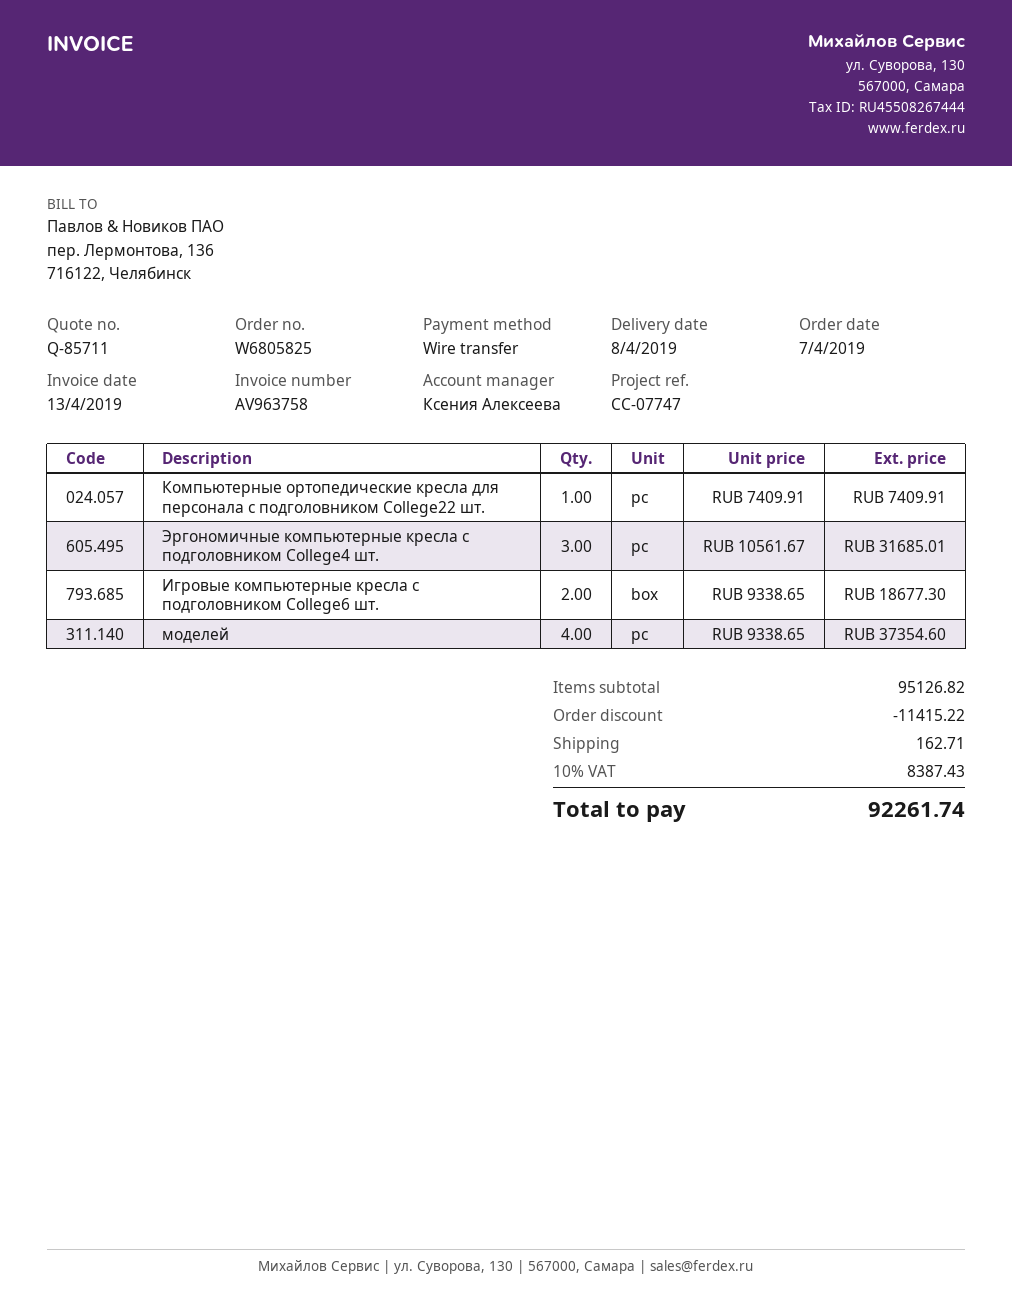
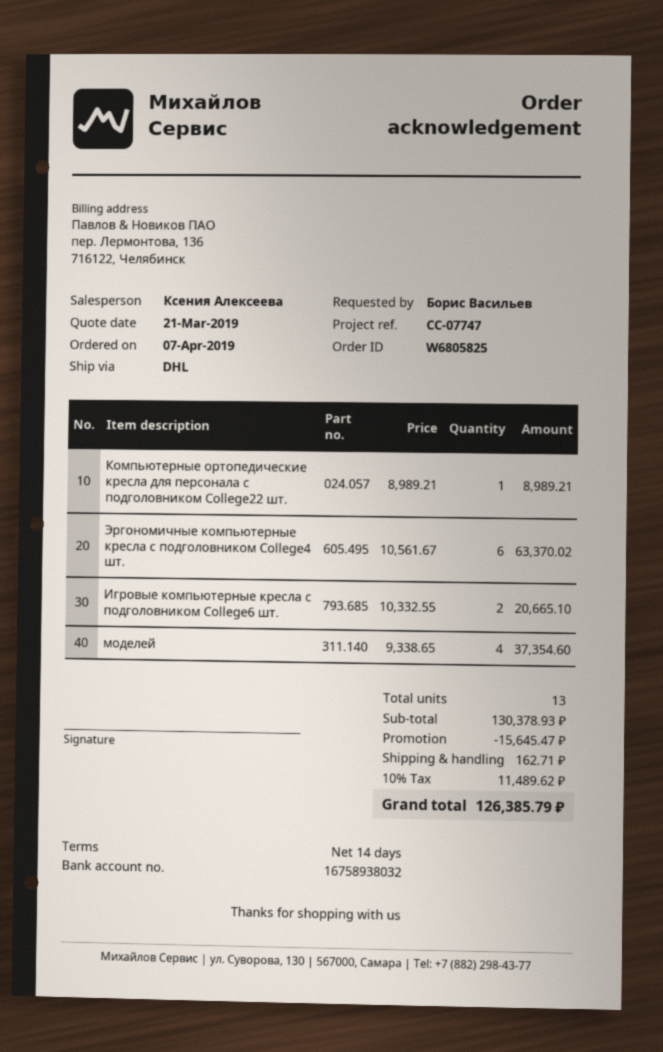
Компьютерные ортопедические кресла для персонала с подголовником College22 шт.: 1 x 7409.91 = 7409.91 -> 1 x 8989.21 = 8989.21
Эргономичные компьютерные кресла с подголовником College4 шт.: 3 x 10561.67 = 31685.01 -> 6 x 10561.67 = 63370.02
Игровые компьютерные кресла с подголовником College6 шт.: 2 x 9338.65 = 18677.30 -> 2 x 10332.55 = 20665.10
subtotal: 95126.82 -> 130378.93
discount: 11415.22 -> 15645.47
tax: 10% = 8387.43 -> 10% = 11489.62
total: 92261.74 -> 126385.79

